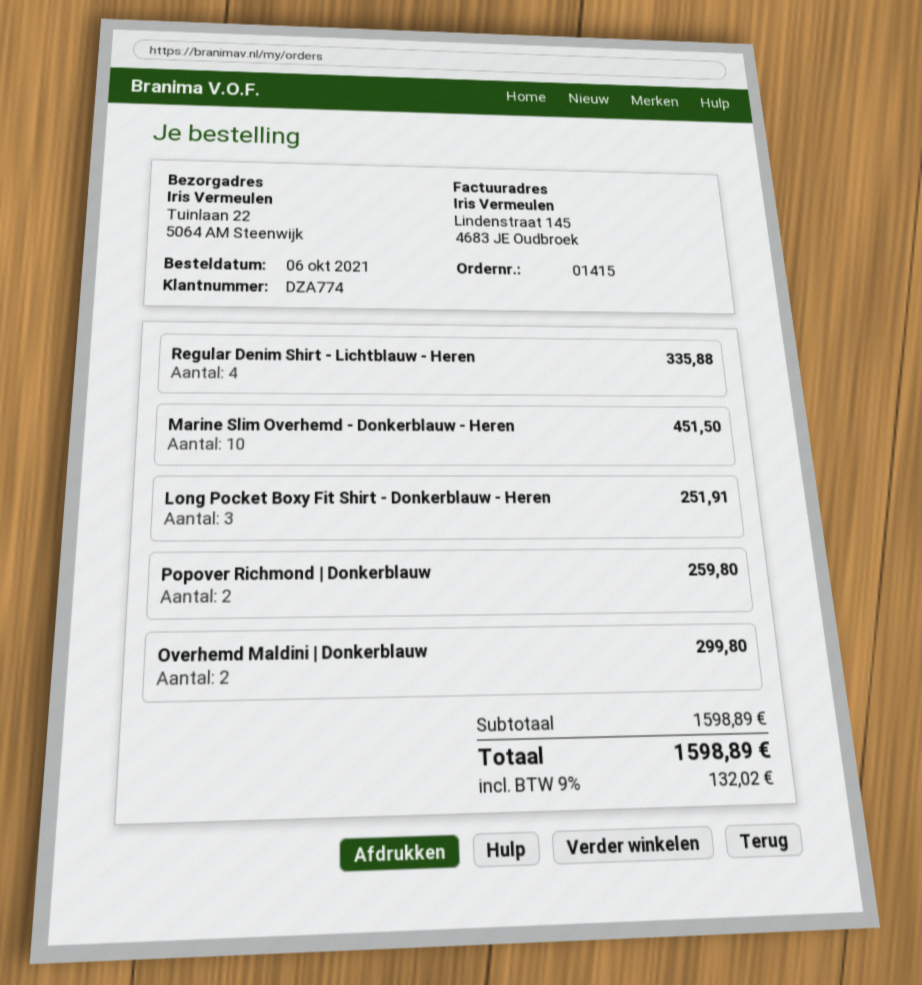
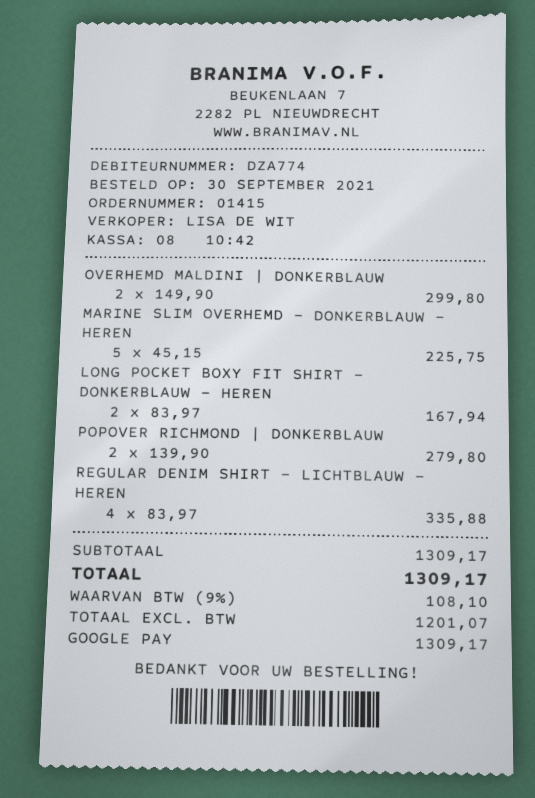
order date: 2021-10-06 -> 2021-09-30
Marine Slim Overhemd - Donkerblauw - Heren: 10 for 451.50 -> 5 for 225.75
Long Pocket Boxy Fit Shirt - Donkerblauw - Heren: 3 for 251.91 -> 2 for 167.94
Popover Richmond | Donkerblauw: 2 for 259.80 -> 2 for 279.80
subtotal: 1598.89 -> 1309.17
tax: 9% = 132.02 -> 9% = 108.10
total: 1598.89 -> 1309.17

